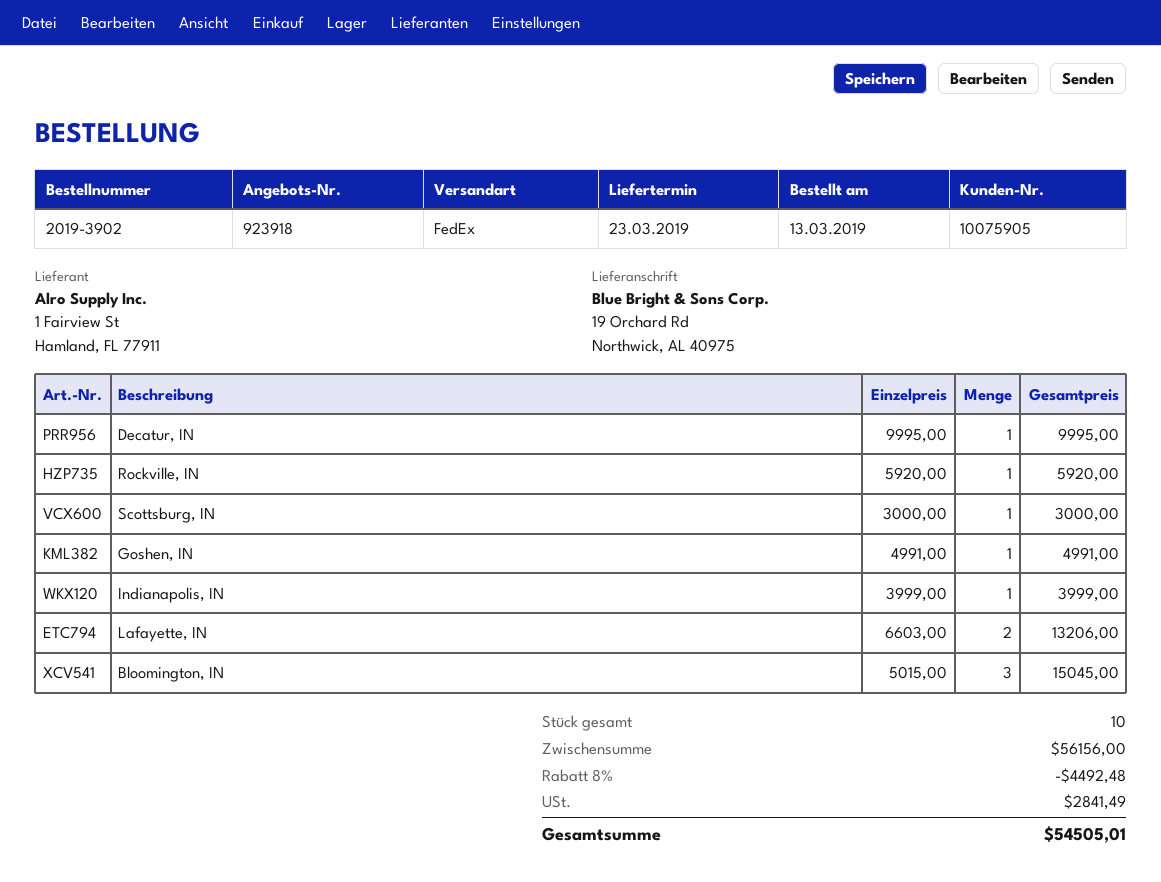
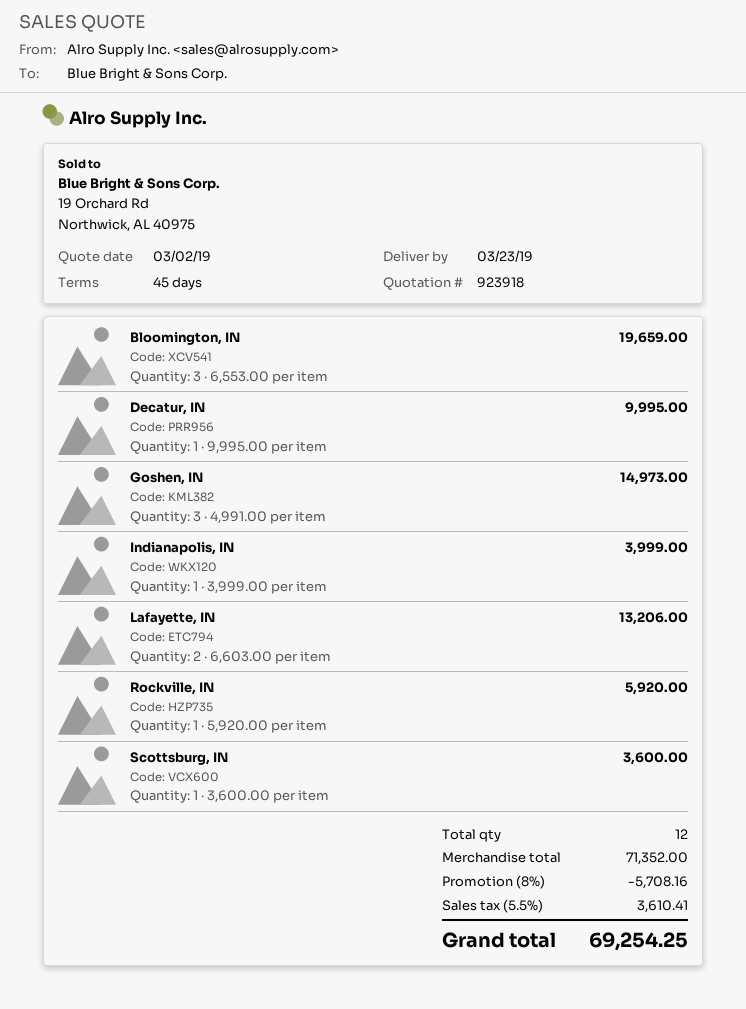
Scottsburg, IN: 1 x 3000.00 = 3000.00 -> 1 x 3600.00 = 3600.00
Goshen, IN: 1 x 4991.00 = 4991.00 -> 3 x 4991.00 = 14973.00
Bloomington, IN: 3 x 5015.00 = 15045.00 -> 3 x 6553.00 = 19659.00
total quantity: 10 -> 12
subtotal: 56156.00 -> 71352.00
discount: 8% = 4492.48 -> 8% = 5708.16
tax: 2841.49 -> 3610.41
total: 54505.01 -> 69254.25

